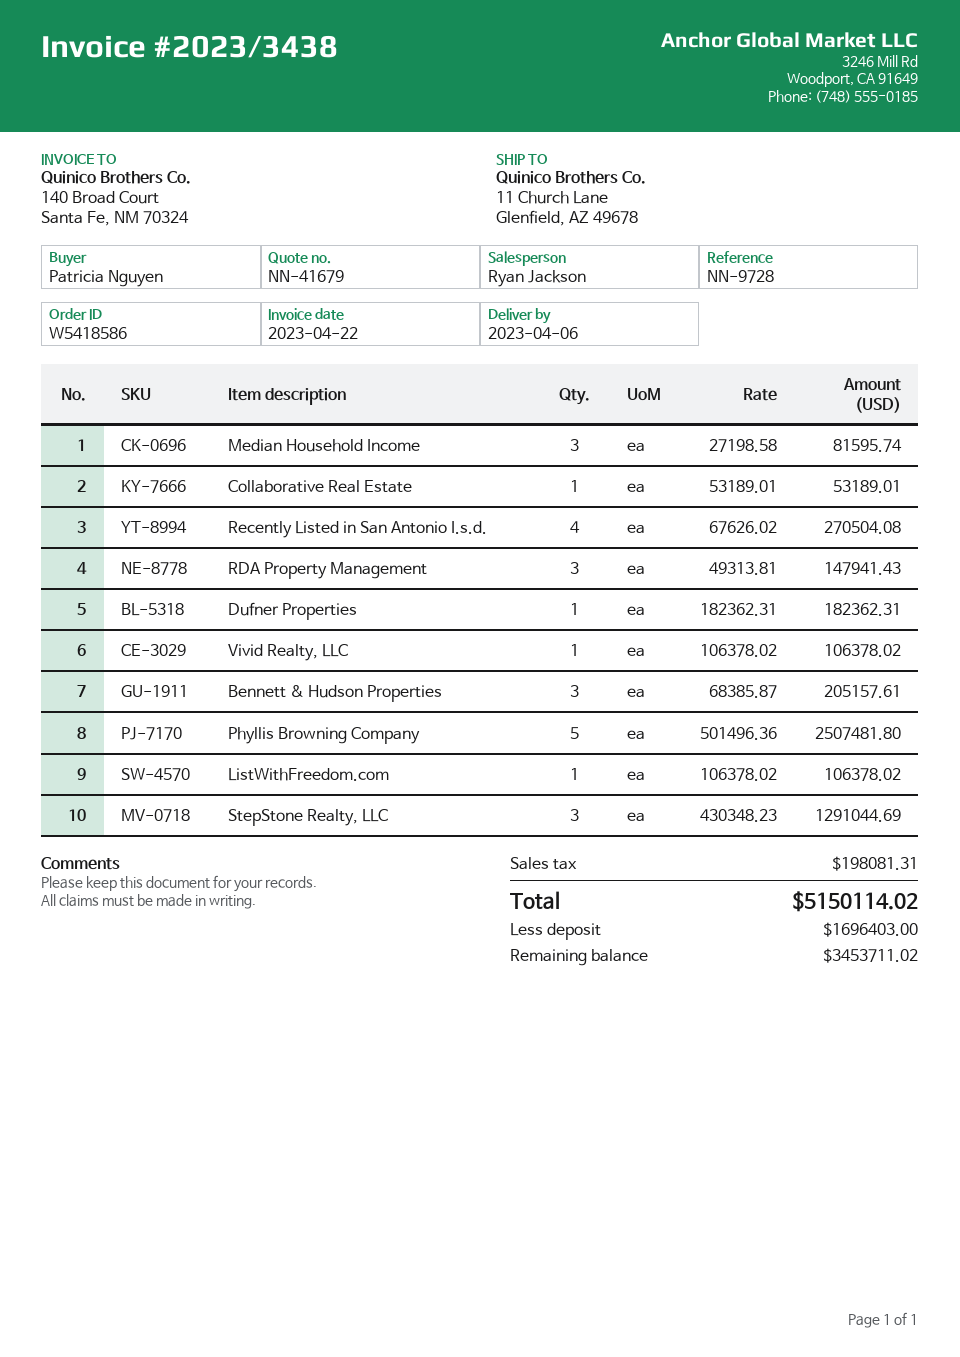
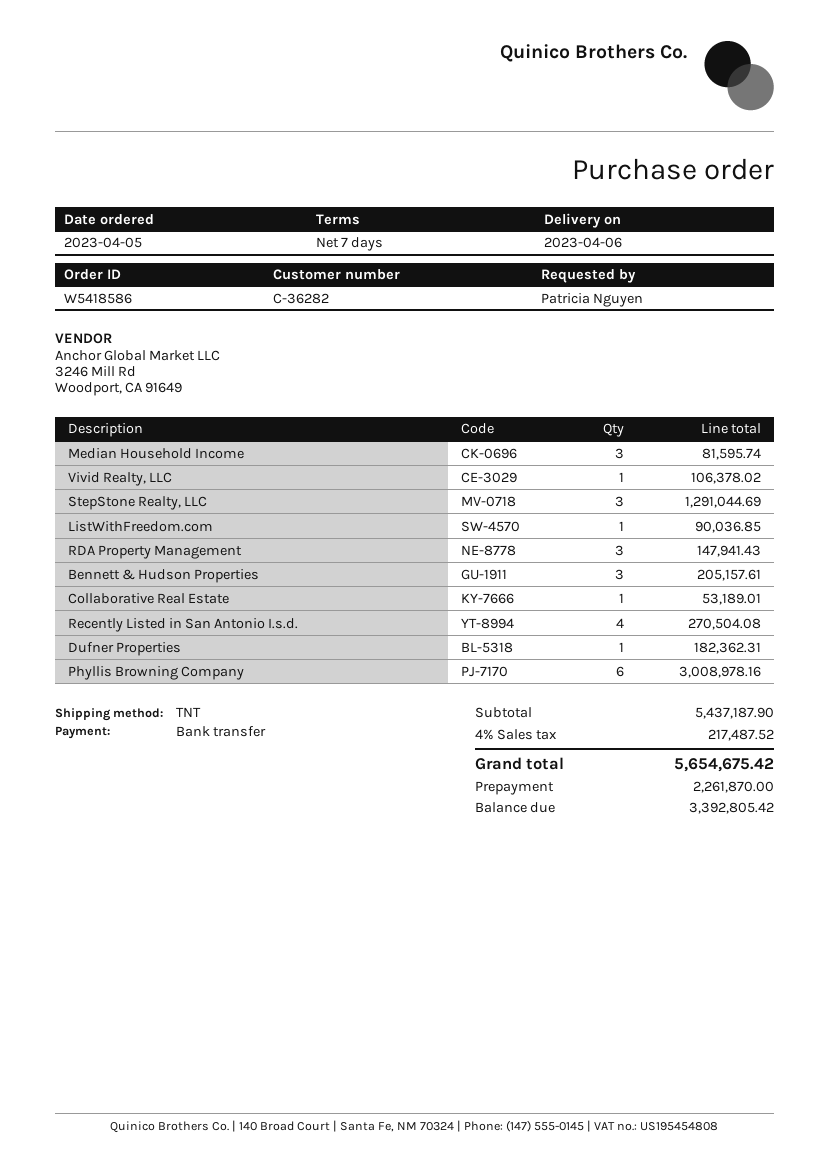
Phyllis Browning Company: 5 for 2507481.80 -> 6 for 3008978.16
ListWithFreedom.com: 1 for 106378.02 -> 1 for 90036.85
tax: 198081.31 -> 217487.52
total: 5150114.02 -> 5654675.42
deposit: 1696403.00 -> 2261870.00
balance: 3453711.02 -> 3392805.42

